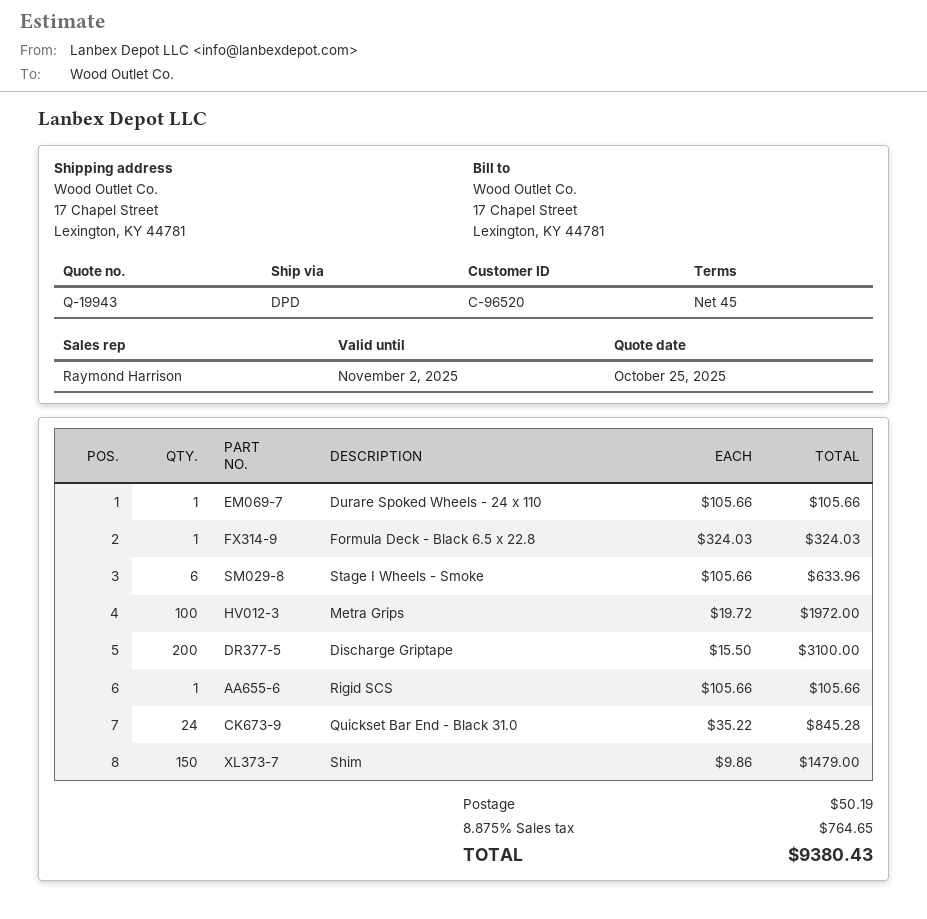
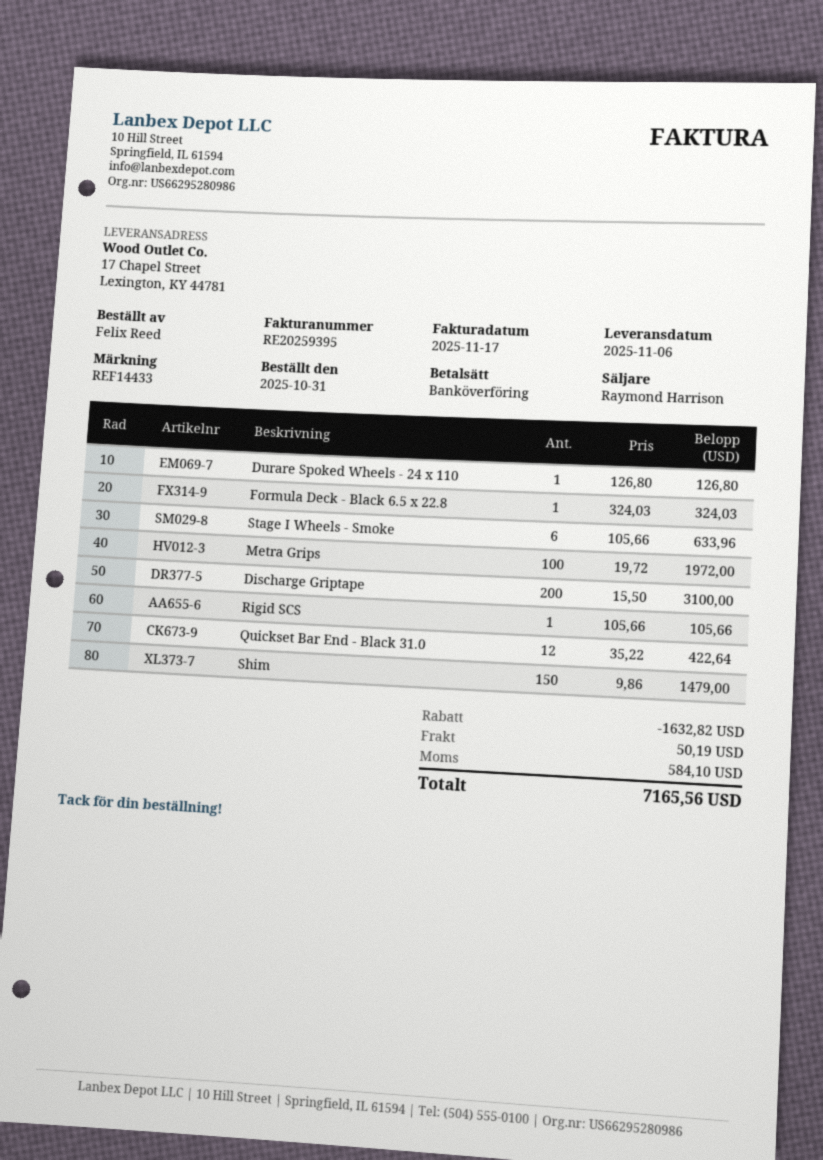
Durare Spoked Wheels - 24 x 110: 1 x 105.66 = 105.66 -> 1 x 126.80 = 126.80
Quickset Bar End - Black 31.0: 24 x 35.22 = 845.28 -> 12 x 35.22 = 422.64
discount: none -> 1632.82
tax: 764.65 -> 584.10
total: 9380.43 -> 7165.56

